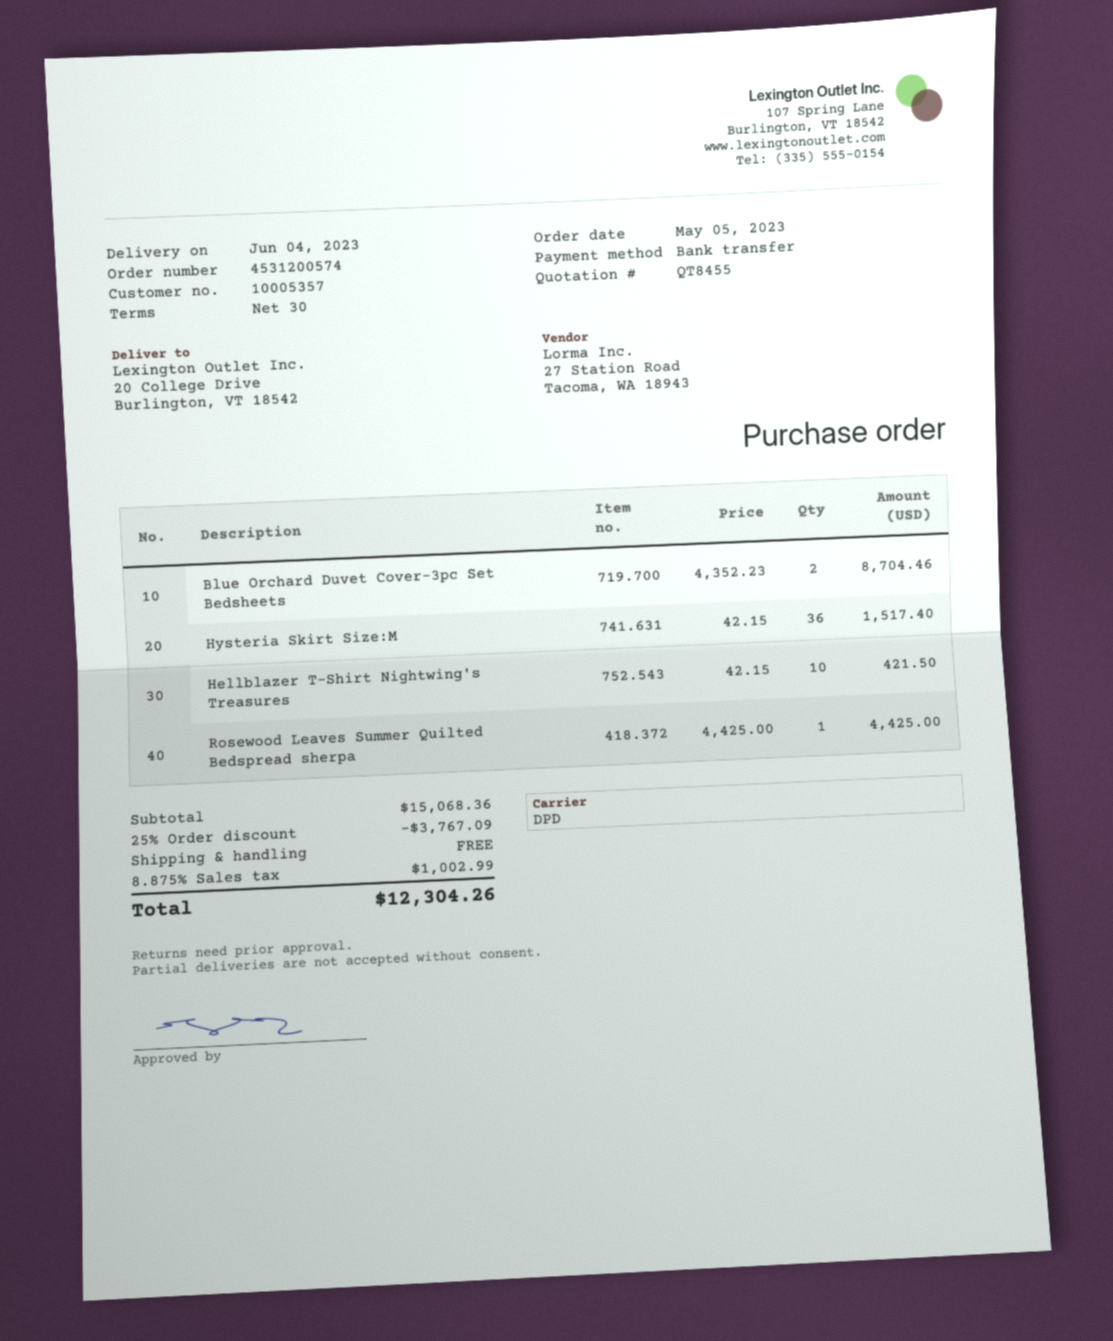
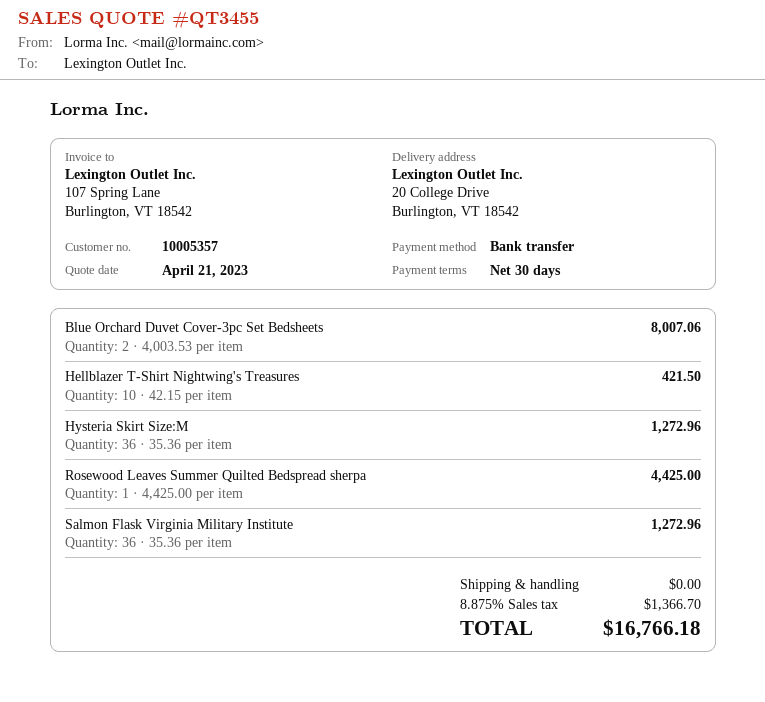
quote number: QT8455 -> QT3455
Blue Orchard Duvet Cover-3pc Set Bedsheets: 2 x 4352.23 = 8704.46 -> 2 x 4003.53 = 8007.06
Hysteria Skirt Size:M: 36 x 42.15 = 1517.40 -> 36 x 35.36 = 1272.96
Salmon Flask Virginia Military Institute: none -> 36 x 35.36 = 1272.96
discount: 25% = 3767.09 -> none
tax: 8.875% = 1002.99 -> 8.875% = 1366.70
total: 12304.26 -> 16766.18

